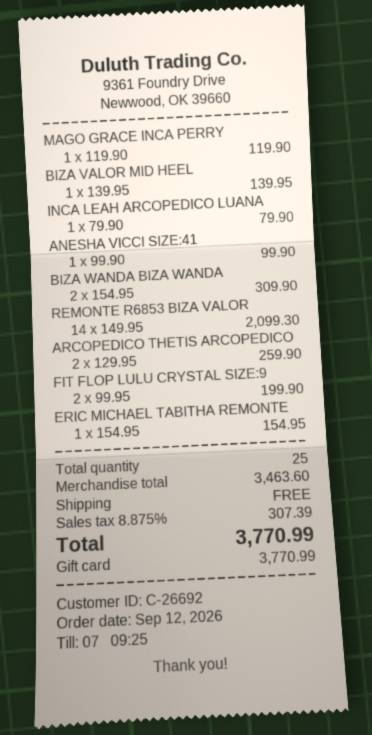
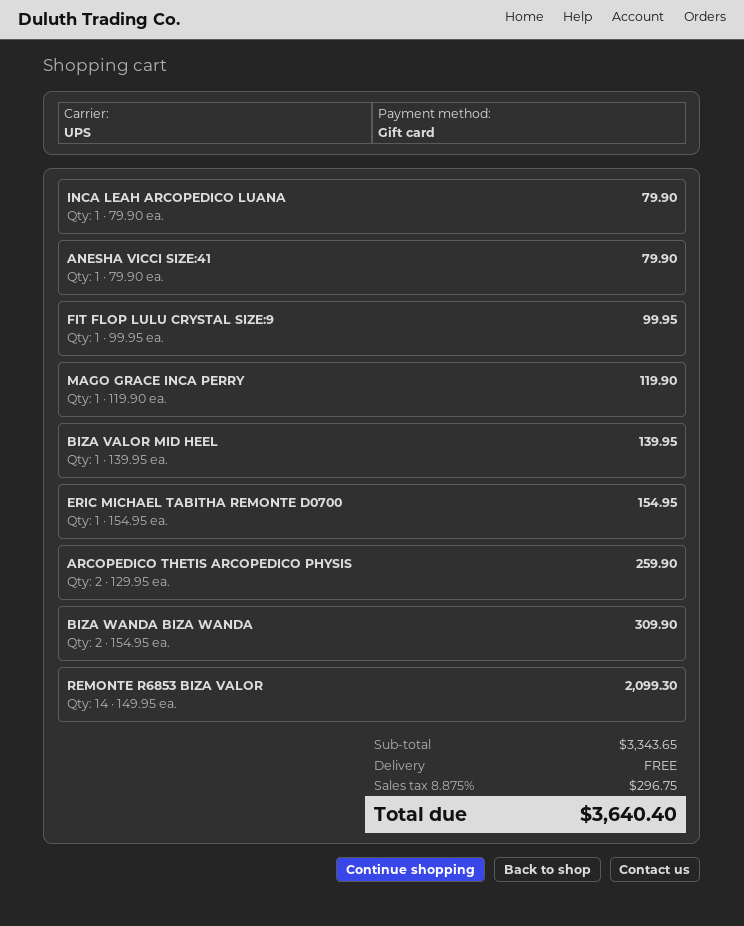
ANESHA VICCI SIZE:41: 1 x 99.90 = 99.90 -> 1 x 79.90 = 79.90
FIT FLOP LULU CRYSTAL SIZE:9: 2 x 99.95 = 199.90 -> 1 x 99.95 = 99.95
subtotal: 3463.60 -> 3343.65
tax: 8.875% = 307.39 -> 8.875% = 296.75
total: 3770.99 -> 3640.40

